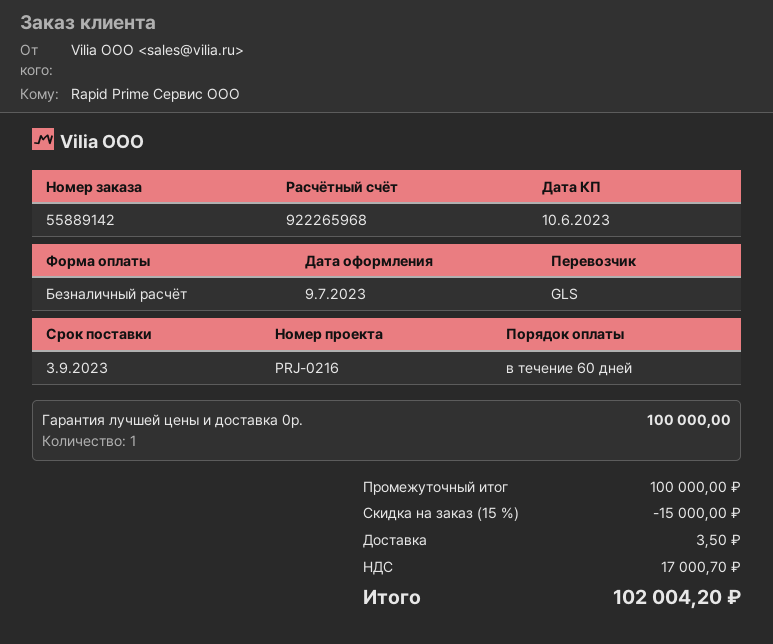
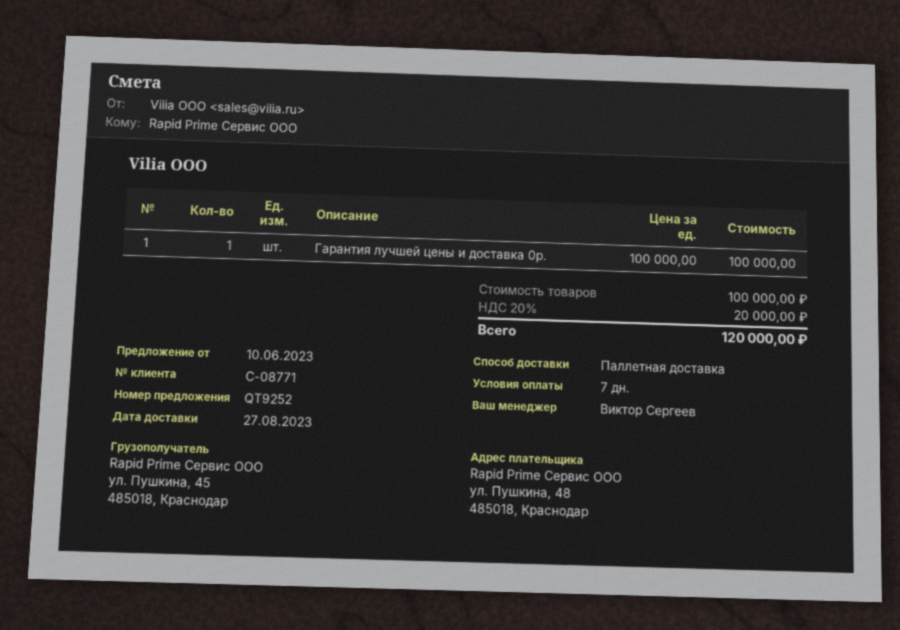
delivery date: 2023-09-03 -> 2023-08-27
payment terms: 60 days -> 7 days
shipping method: GLS -> pallet freight
discount: 15% = 15000.00 -> none
shipping: 3.50 -> none
tax: 17000.70 -> 20000.00
total: 102004.20 -> 120000.00

